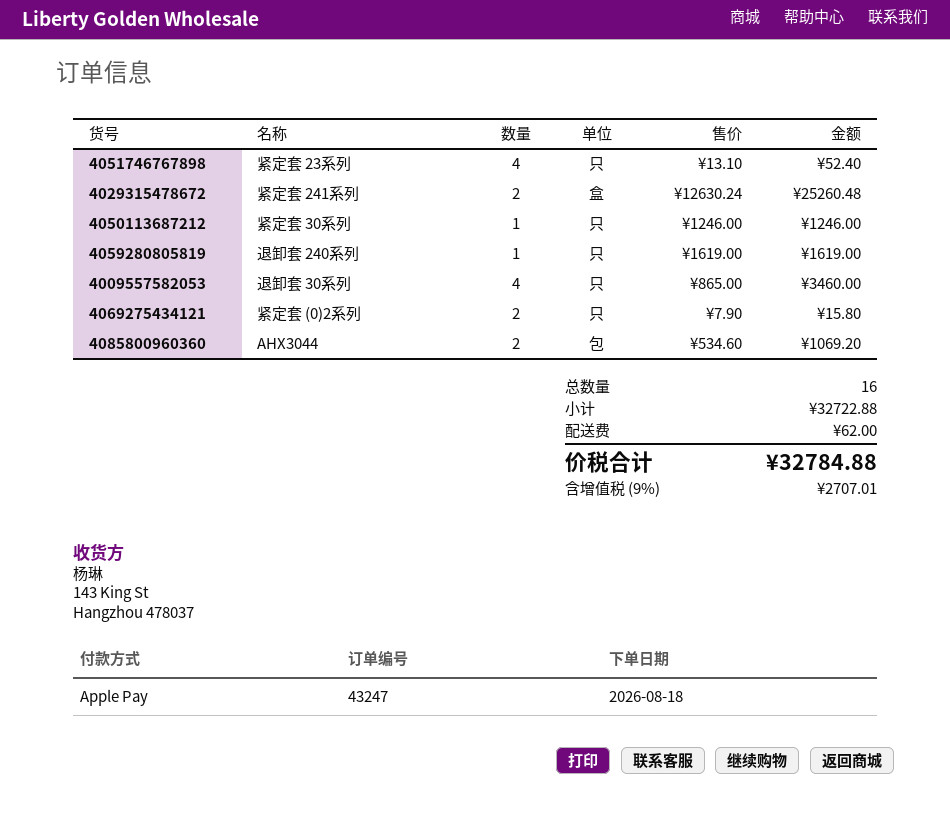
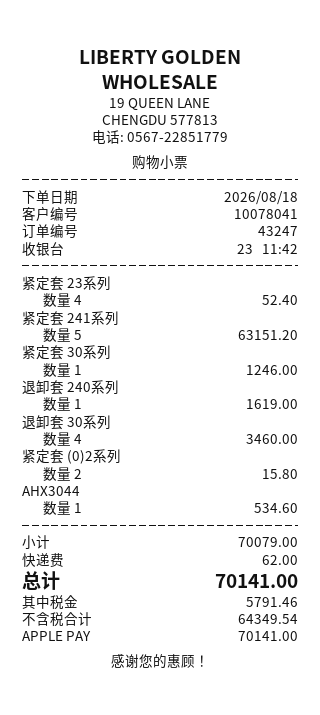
紧定套 241系列: 2 for 25260.48 -> 5 for 63151.20
AHX3044: 2 for 1069.20 -> 1 for 534.60
subtotal: 32722.88 -> 70079.00
tax: 2707.01 -> 5791.46
total: 32784.88 -> 70141.00

